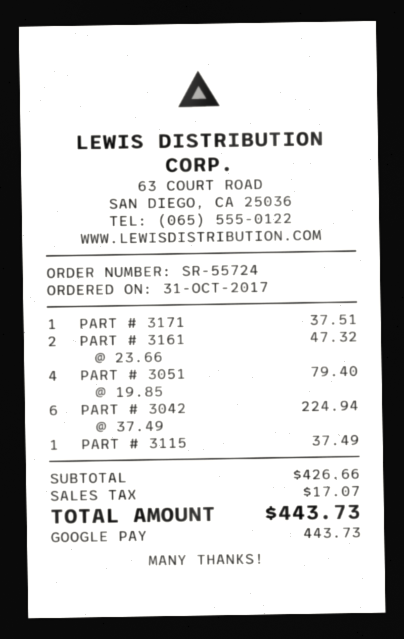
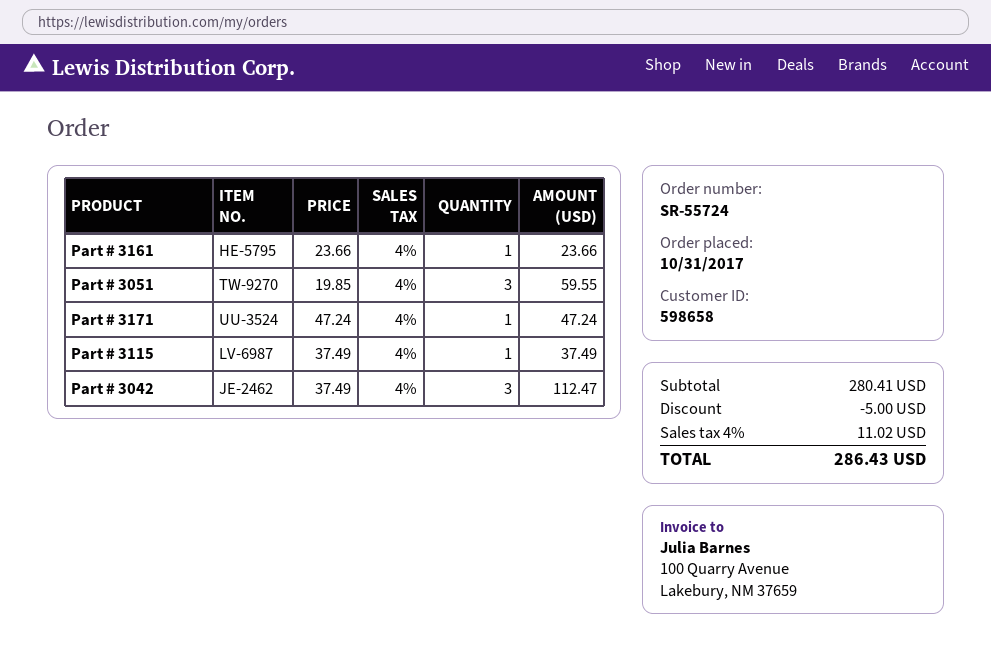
PART # 3171: 1 x 37.51 = 37.51 -> 1 x 47.24 = 47.24
PART # 3161: 2 x 23.66 = 47.32 -> 1 x 23.66 = 23.66
PART # 3051: 4 x 19.85 = 79.40 -> 3 x 19.85 = 59.55
PART # 3042: 6 x 37.49 = 224.94 -> 3 x 37.49 = 112.47
subtotal: 426.66 -> 280.41
discount: none -> 5.00
tax: 17.07 -> 11.02
total: 443.73 -> 286.43

